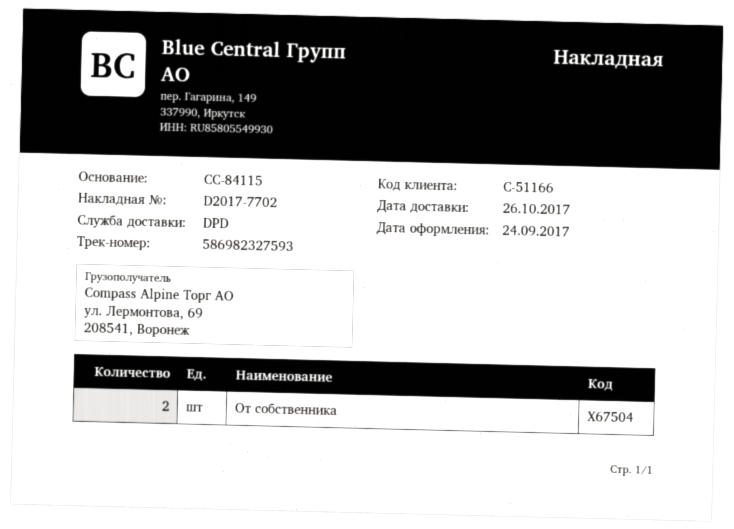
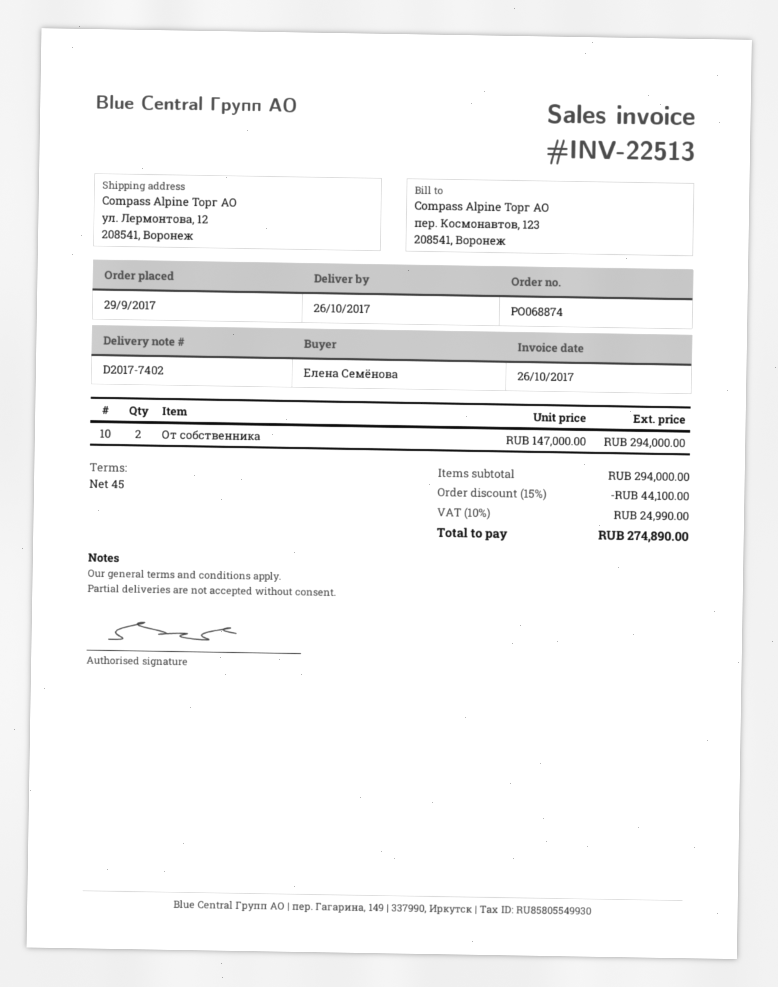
order date: 2017-09-24 -> 2017-09-29
delivery note number: D2017-7702 -> D2017-7402
ship to: ул. Лермонтова, 69, 208541, Воронеж -> ул. Лермонтова, 12, 208541, Воронеж

